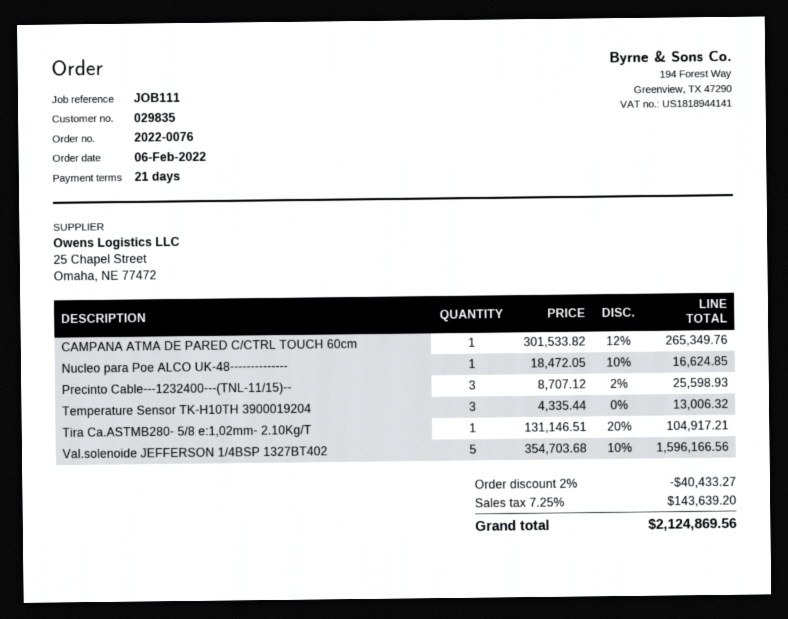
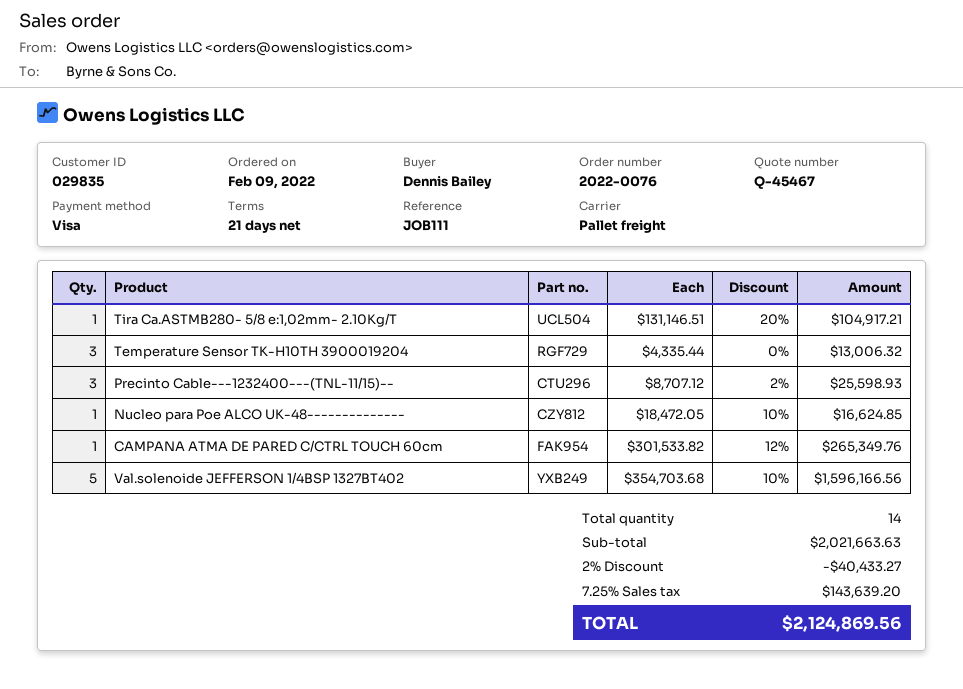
order date: 2022-02-06 -> 2022-02-09

